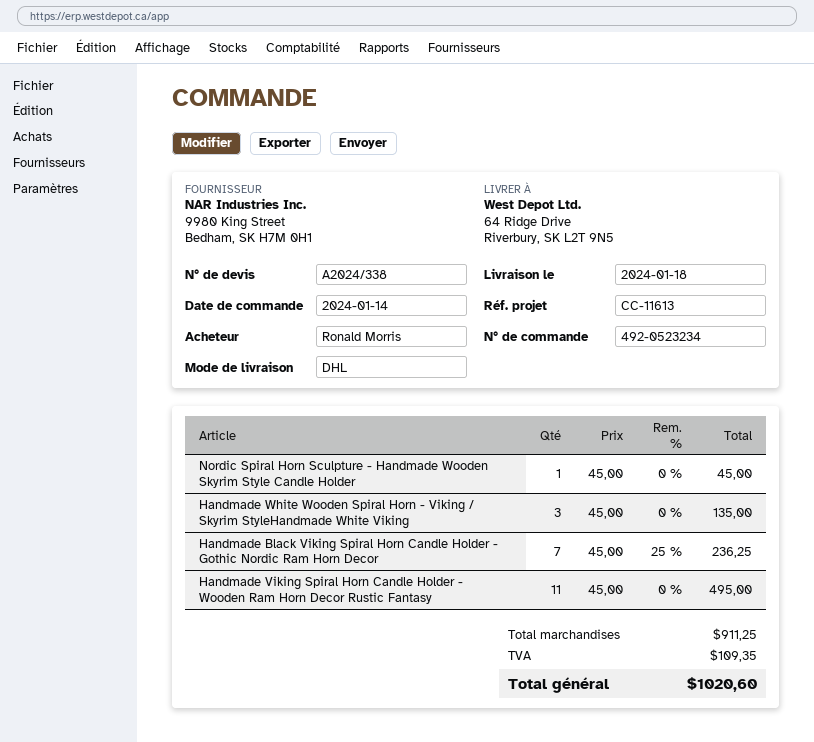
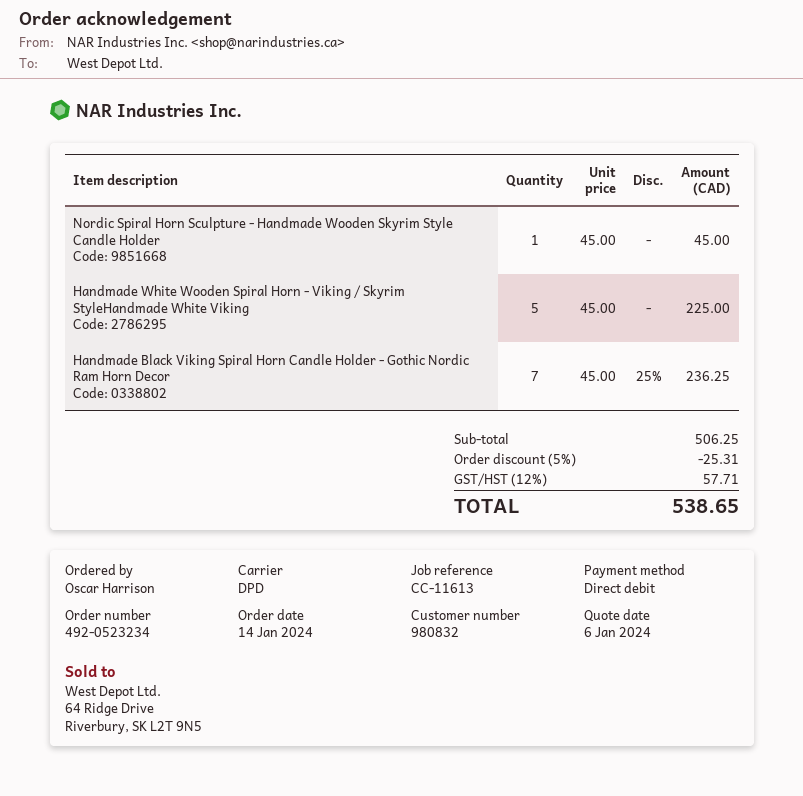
ordered by: Ronald Morris -> Oscar Harrison
shipping method: DHL -> DPD
Handmade White Wooden Spiral Horn - Viking / Skyrim StyleHandmade White Viking: 3 x 45.00 = 135.00 -> 5 x 45.00 = 225.00
Handmade Viking Spiral Horn Candle Holder - Wooden Ram Horn Decor Rustic Fantasy: 11 x 45.00 = 495.00 -> none
subtotal: 911.25 -> 506.25
discount: none -> 5% = 25.31
tax: 109.35 -> 57.71
total: 1020.60 -> 538.65

